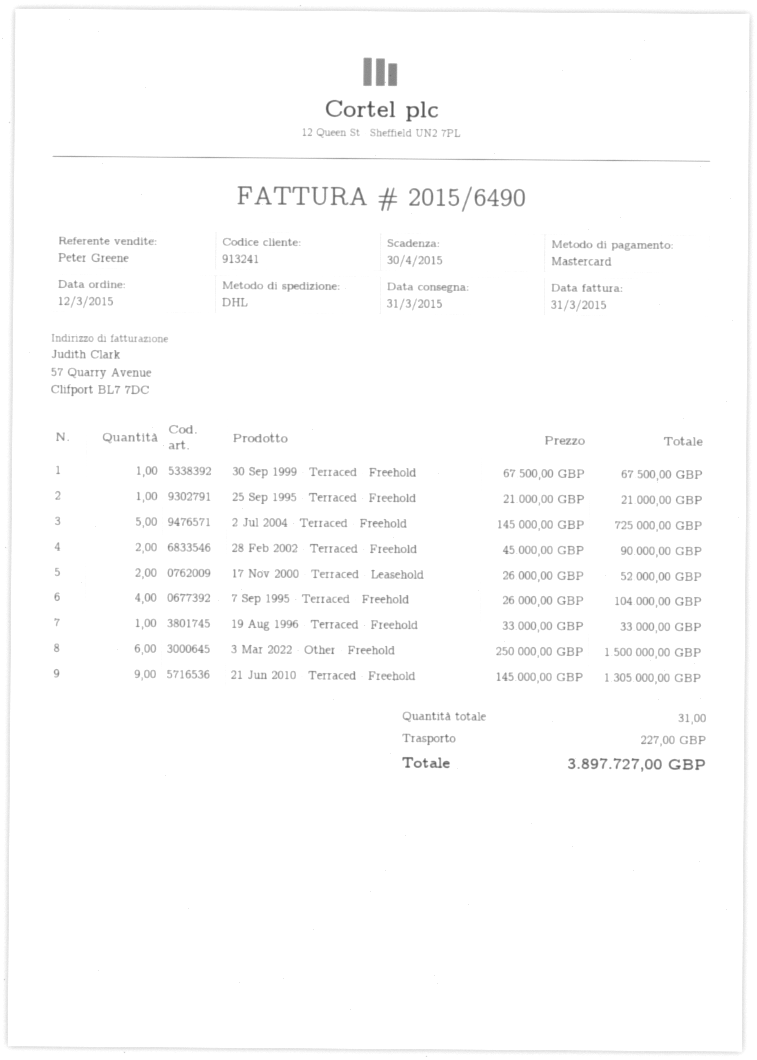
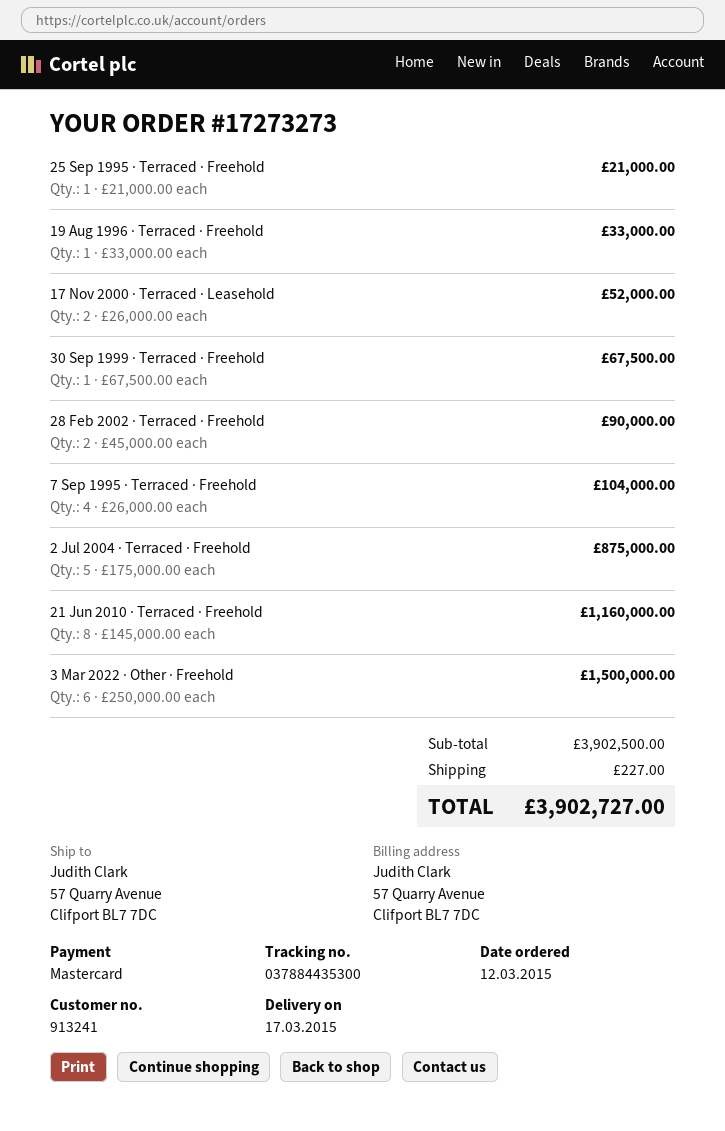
delivery date: 2015-03-31 -> 2015-03-17
2 Jul 2004 · Terraced · Freehold: 5 x 145000.00 = 725000.00 -> 5 x 175000.00 = 875000.00
21 Jun 2010 · Terraced · Freehold: 9 x 145000.00 = 1305000.00 -> 8 x 145000.00 = 1160000.00
total: 3897727.00 -> 3902727.00

